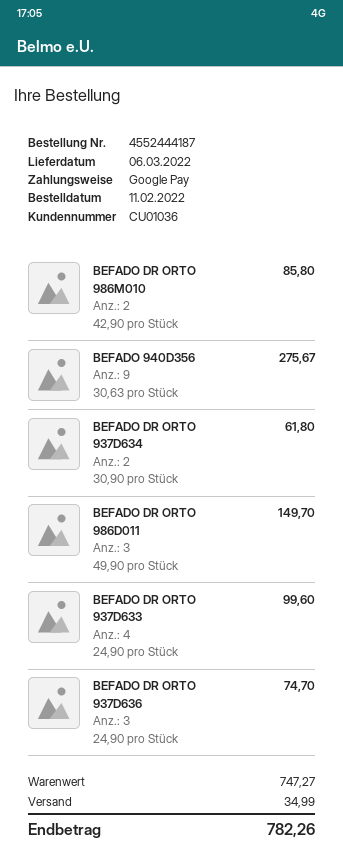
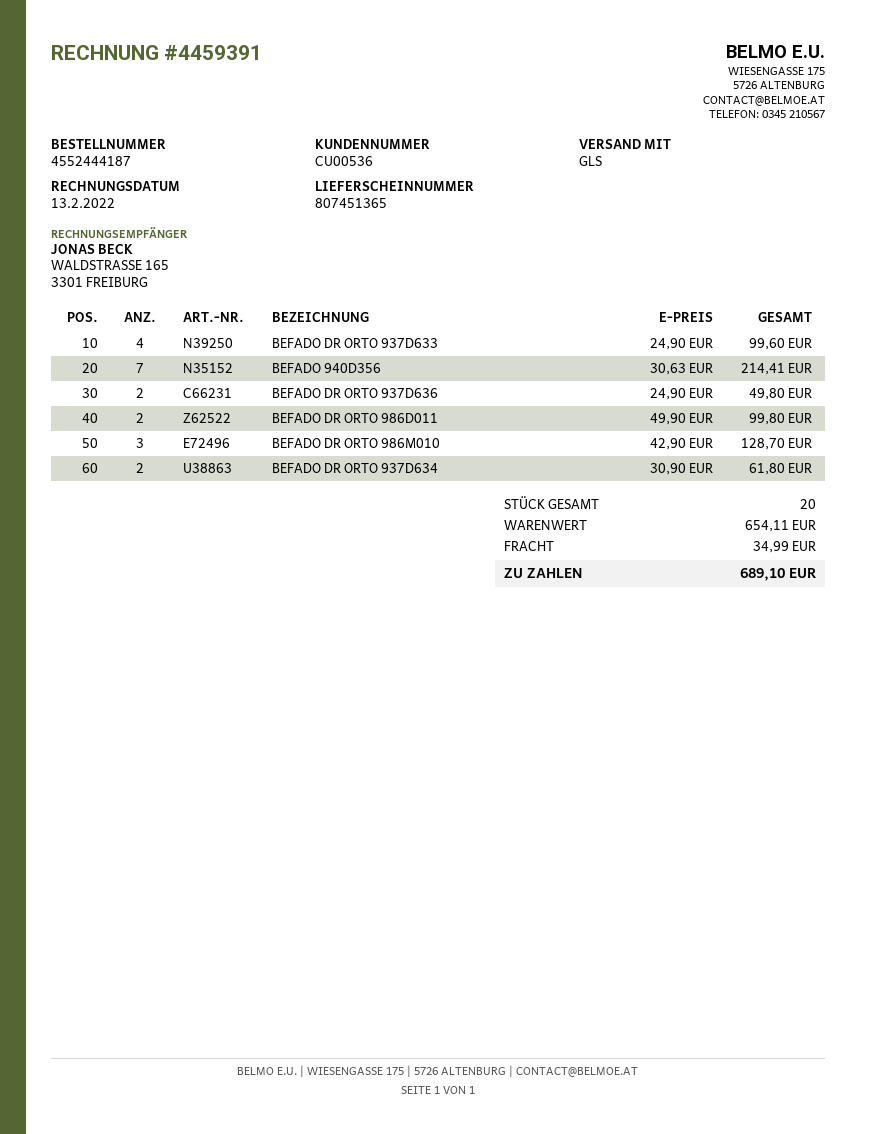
customer number: CU01036 -> CU00536
BEFADO DR ORTO 986M010: 2 x 42.90 = 85.80 -> 3 x 42.90 = 128.70
BEFADO 940D356: 9 x 30.63 = 275.67 -> 7 x 30.63 = 214.41
BEFADO DR ORTO 986D011: 3 x 49.90 = 149.70 -> 2 x 49.90 = 99.80
BEFADO DR ORTO 937D636: 3 x 24.90 = 74.70 -> 2 x 24.90 = 49.80
subtotal: 747.27 -> 654.11
total: 782.26 -> 689.10

